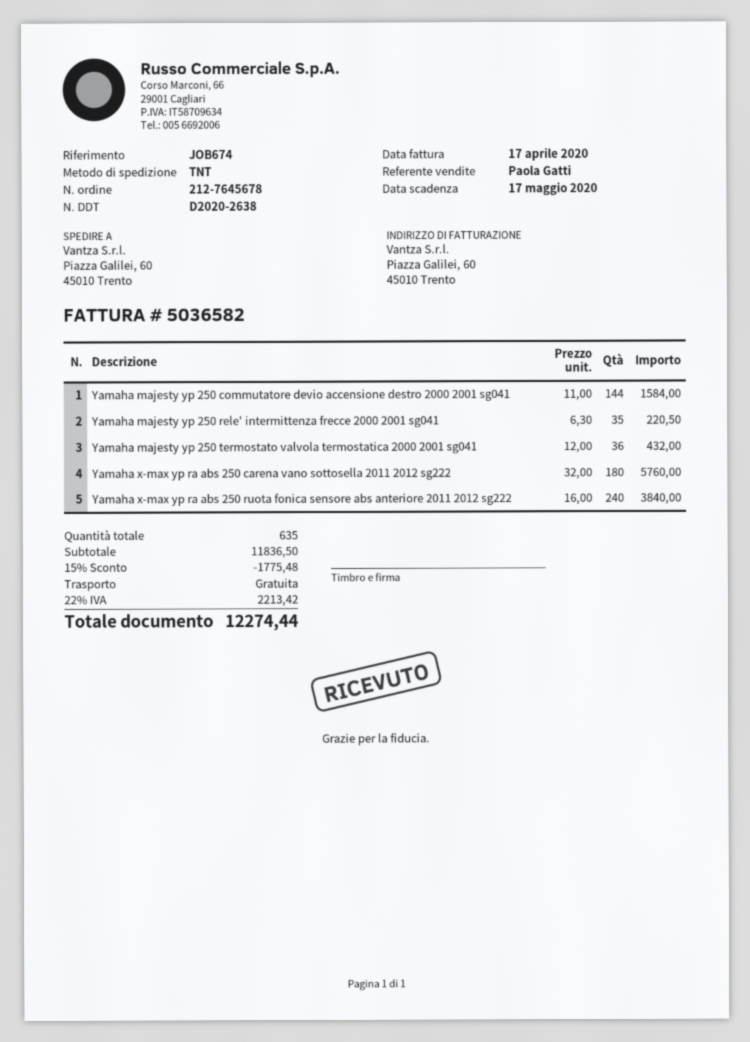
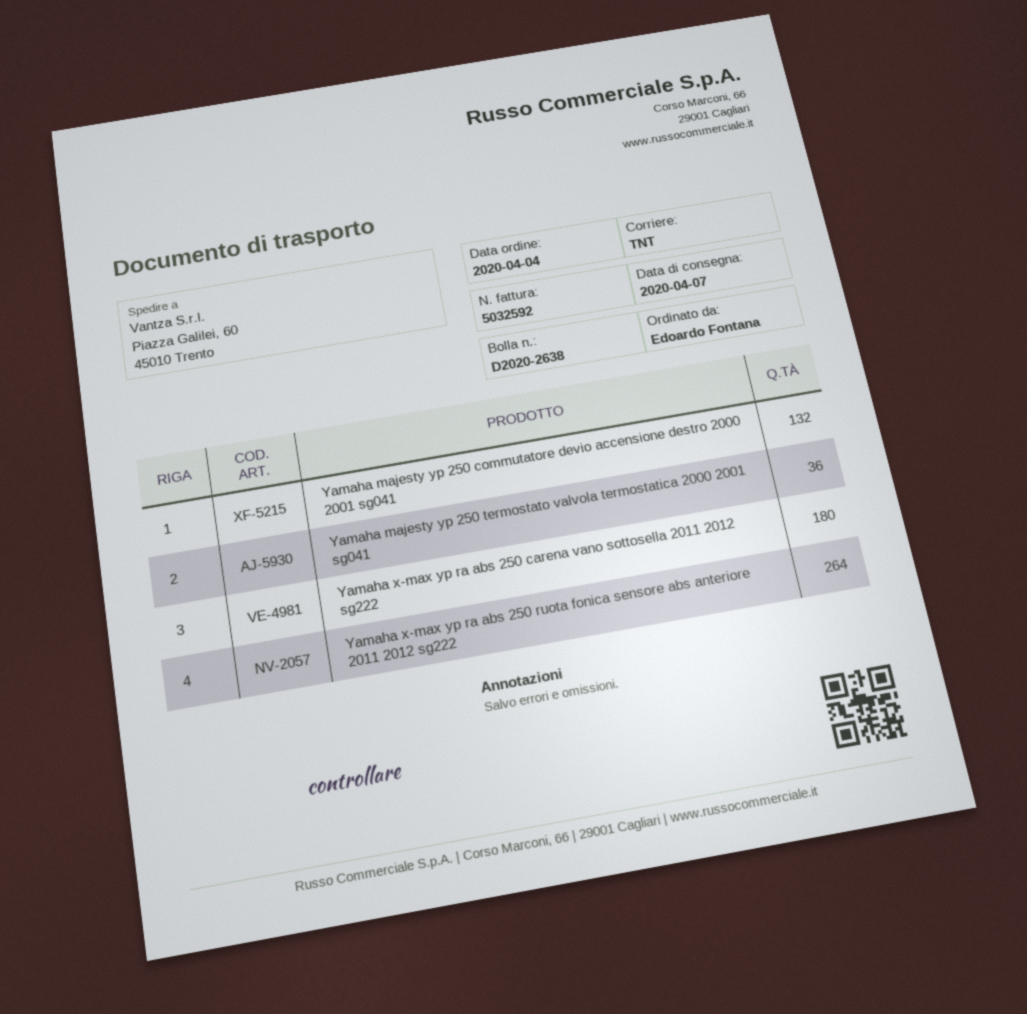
invoice number: 5036582 -> 5032592
Yamaha majesty yp 250 commutatore devio accensione destro 2000 2001 sg041: 144 -> 132
Yamaha majesty yp 250 rele' intermittenza frecce 2000 2001 sg041: 35 -> none
Yamaha x-max yp ra abs 250 ruota fonica sensore abs anteriore 2011 2012 sg222: 240 -> 264

